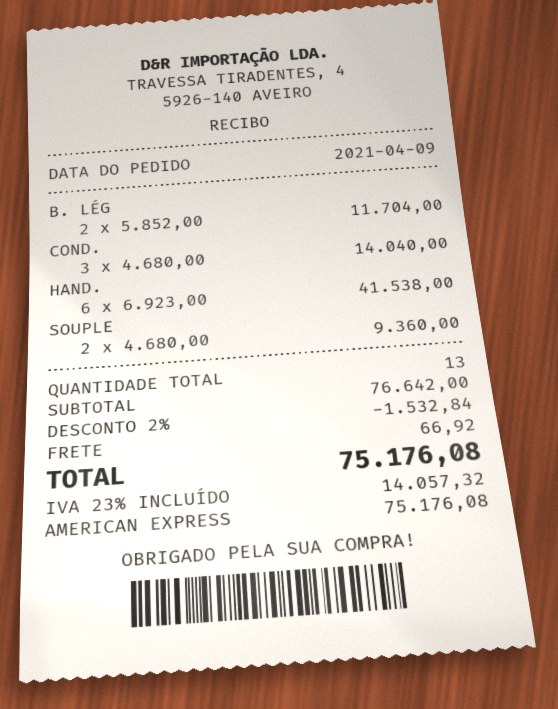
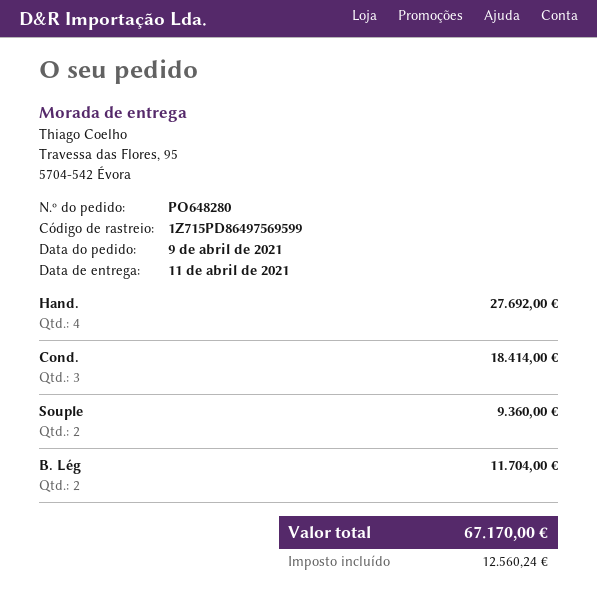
COND.: 3 for 14040.00 -> 3 for 18414.00
HAND.: 6 for 41538.00 -> 4 for 27692.00
discount: 2% = 1532.84 -> none
shipping: 66.92 -> none
tax: 14057.32 -> 12560.24
total: 75176.08 -> 67170.00

